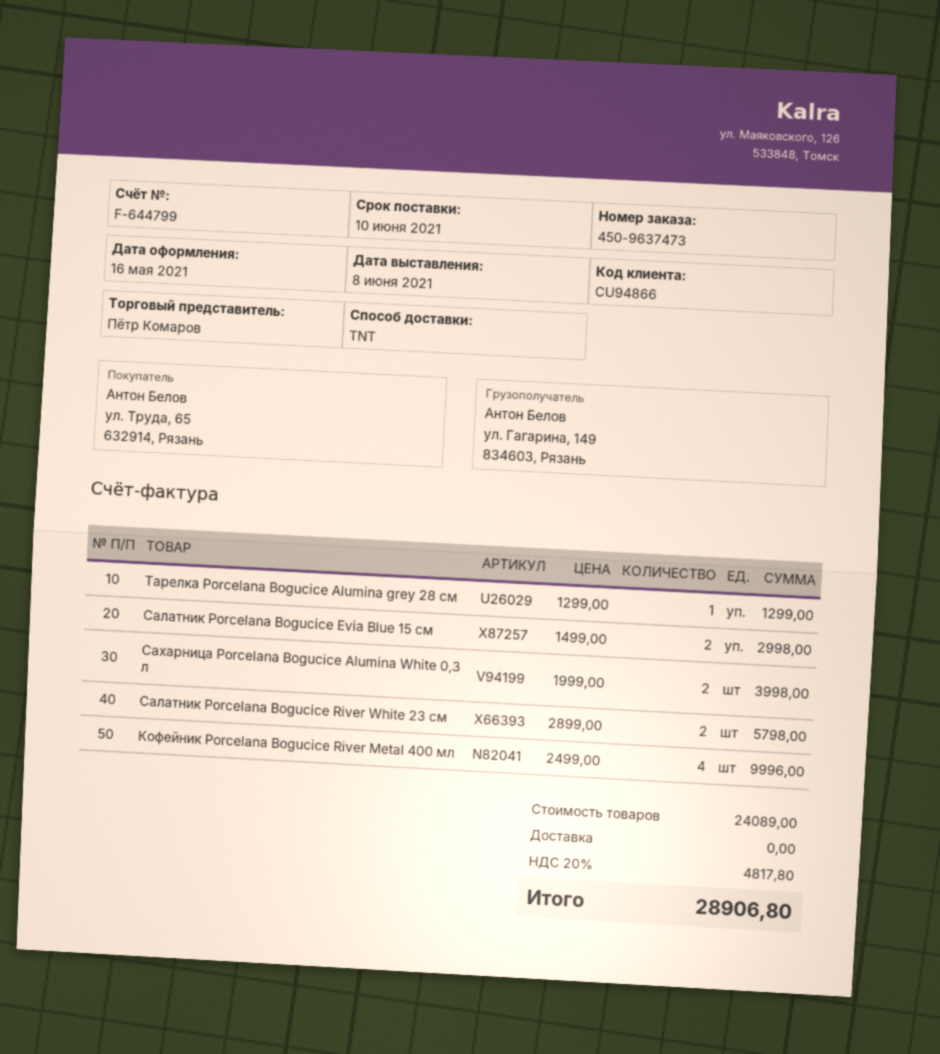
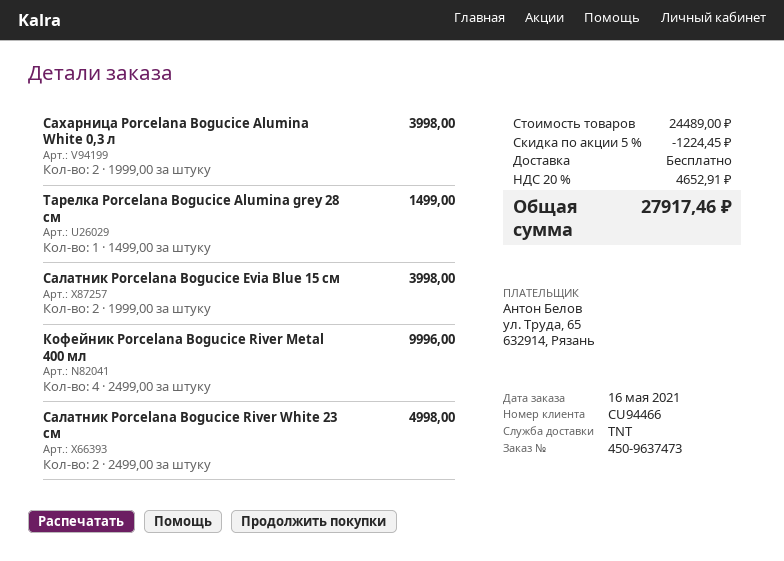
customer number: CU94866 -> CU94466
Тарелка Porcelana Bogucice Alumina grey 28 см: 1 x 1299.00 = 1299.00 -> 1 x 1499.00 = 1499.00
Салатник Porcelana Bogucice Evia Blue 15 см: 2 x 1499.00 = 2998.00 -> 2 x 1999.00 = 3998.00
Салатник Porcelana Bogucice River White 23 см: 2 x 2899.00 = 5798.00 -> 2 x 2499.00 = 4998.00
subtotal: 24089.00 -> 24489.00
discount: none -> 5% = 1224.45
tax: 20% = 4817.80 -> 20% = 4652.91
total: 28906.80 -> 27917.46

